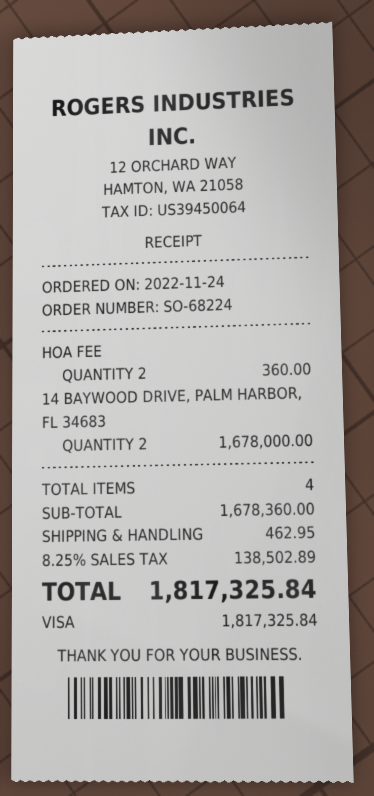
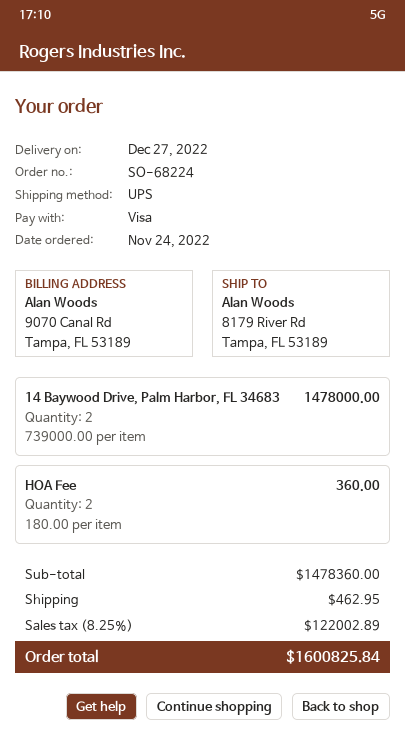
14 BAYWOOD DRIVE, PALM HARBOR, FL 34683: 2 for 1678000.00 -> 2 for 1478000.00
subtotal: 1678360.00 -> 1478360.00
tax: 8.25% = 138502.89 -> 8.25% = 122002.89
total: 1817325.84 -> 1600825.84

